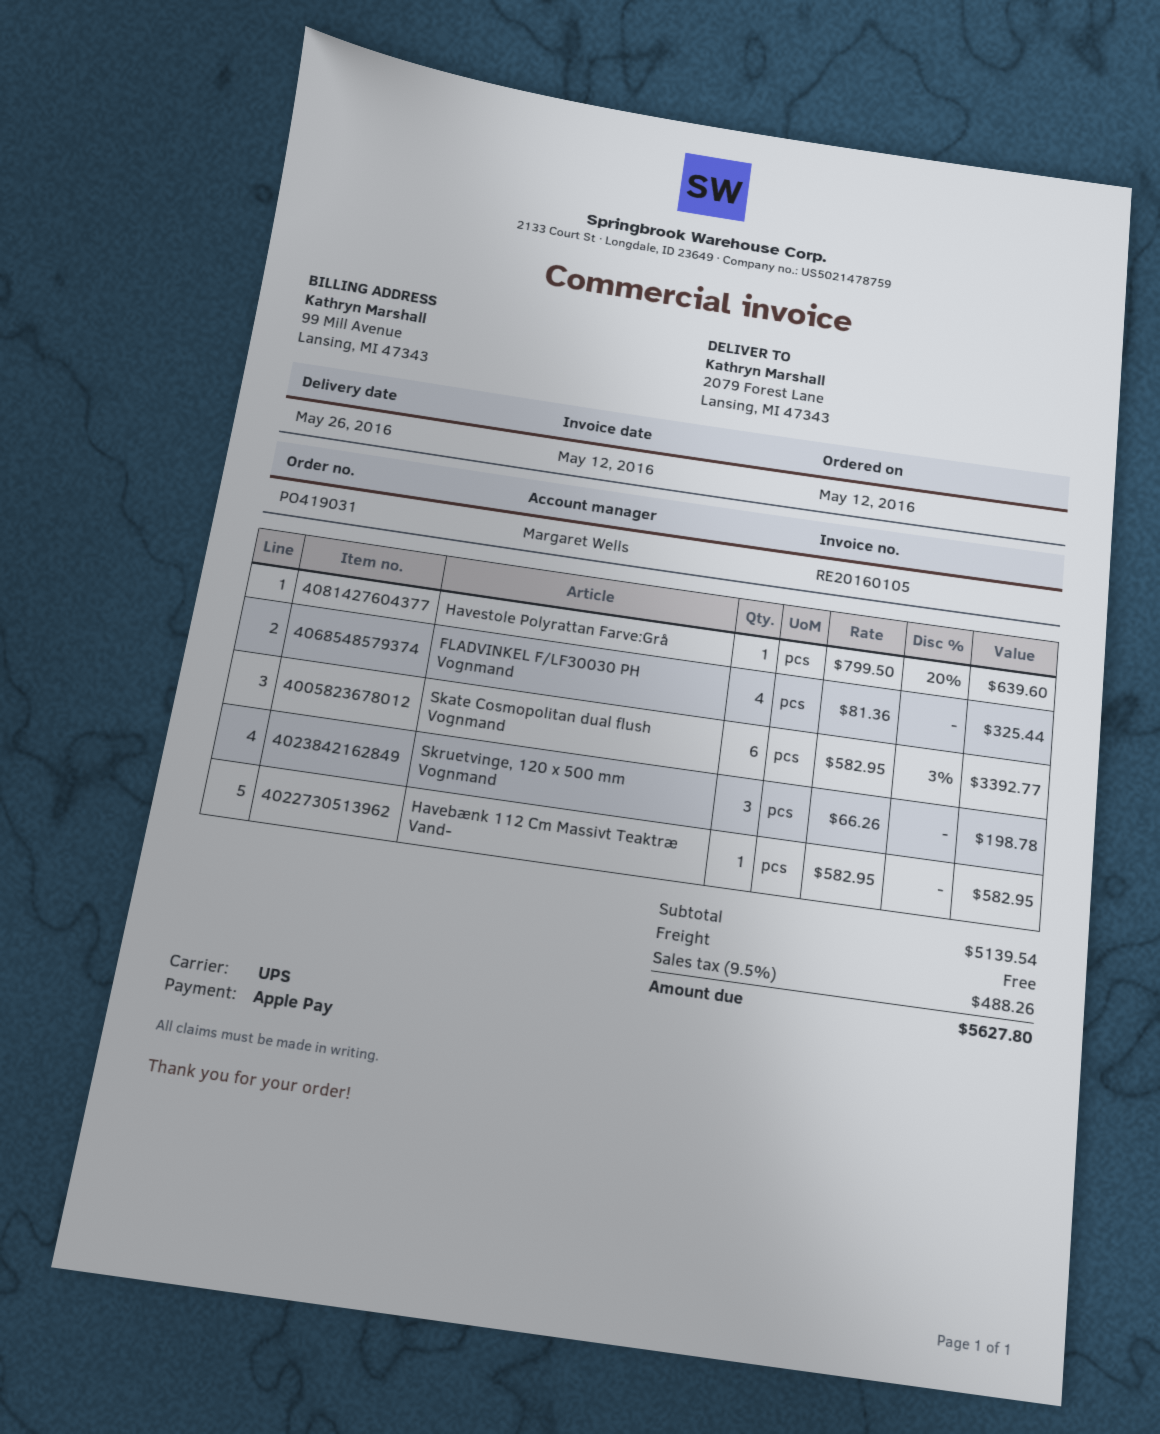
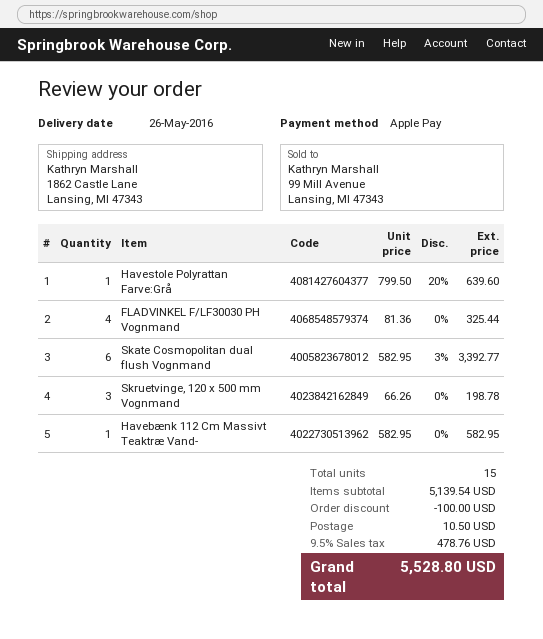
ship to: 2079 Forest Lane, Lansing, MI 47343 -> 1862 Castle Lane, Lansing, MI 47343
discount: none -> 100.00
shipping: 0.00 -> 10.50
tax: 9.5% = 488.26 -> 9.5% = 478.76
total: 5627.80 -> 5528.80

